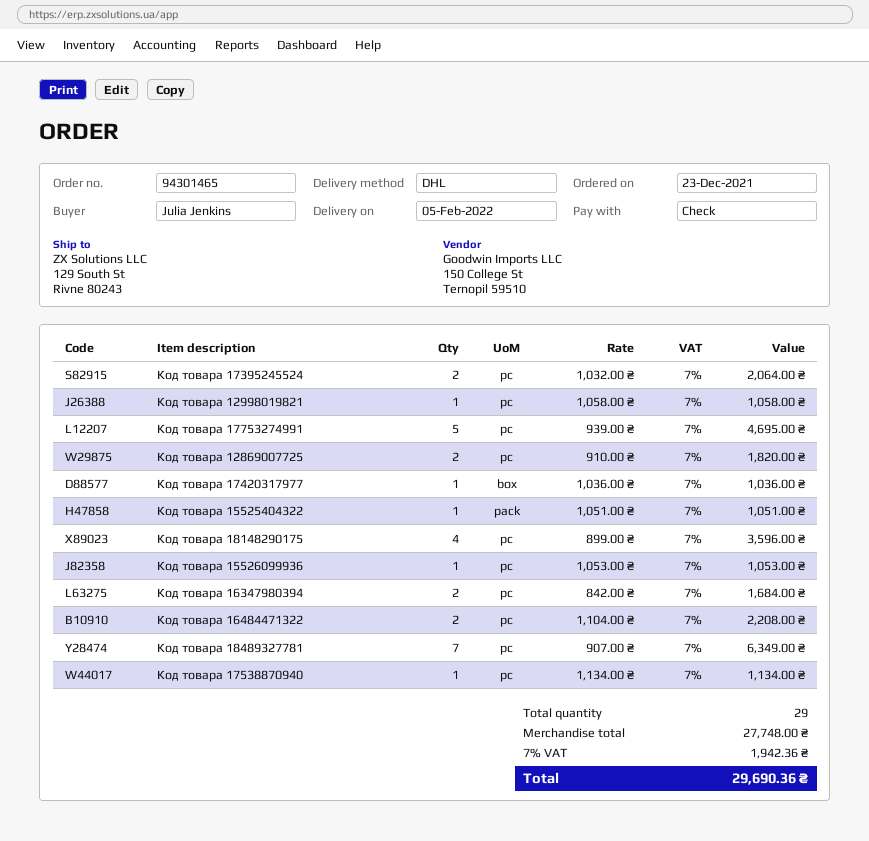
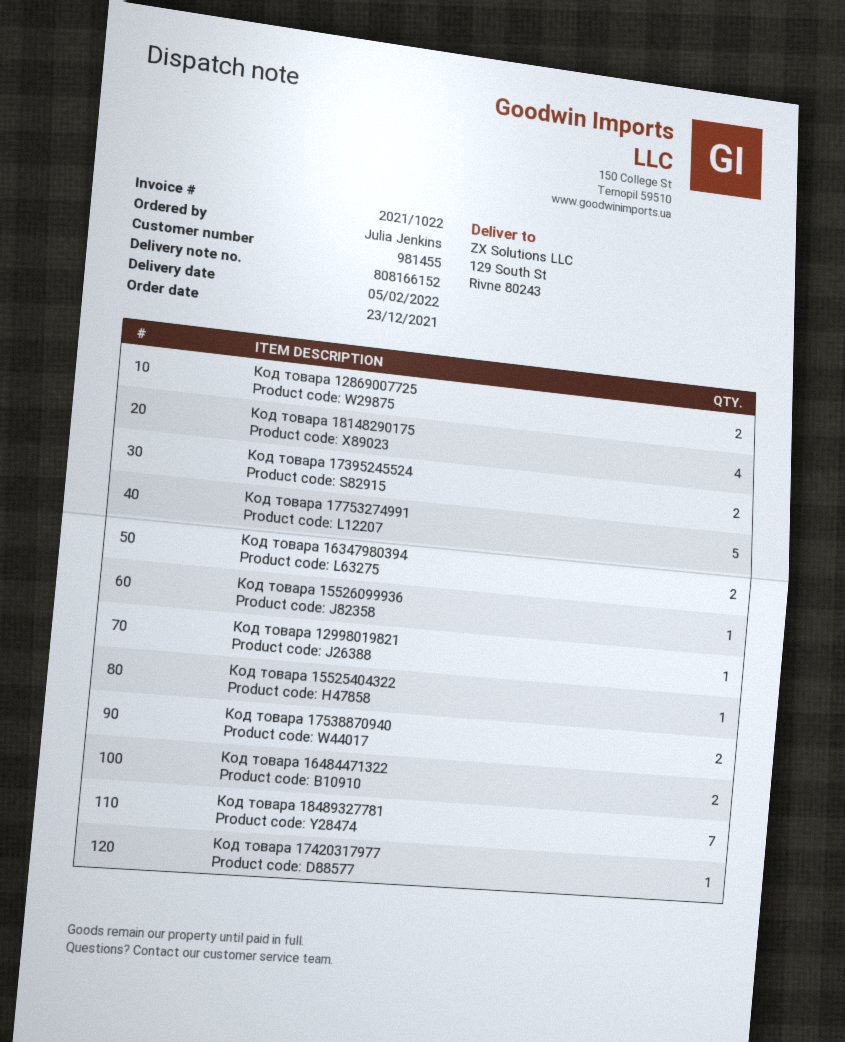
Код товара 17538870940: 1 -> 2

